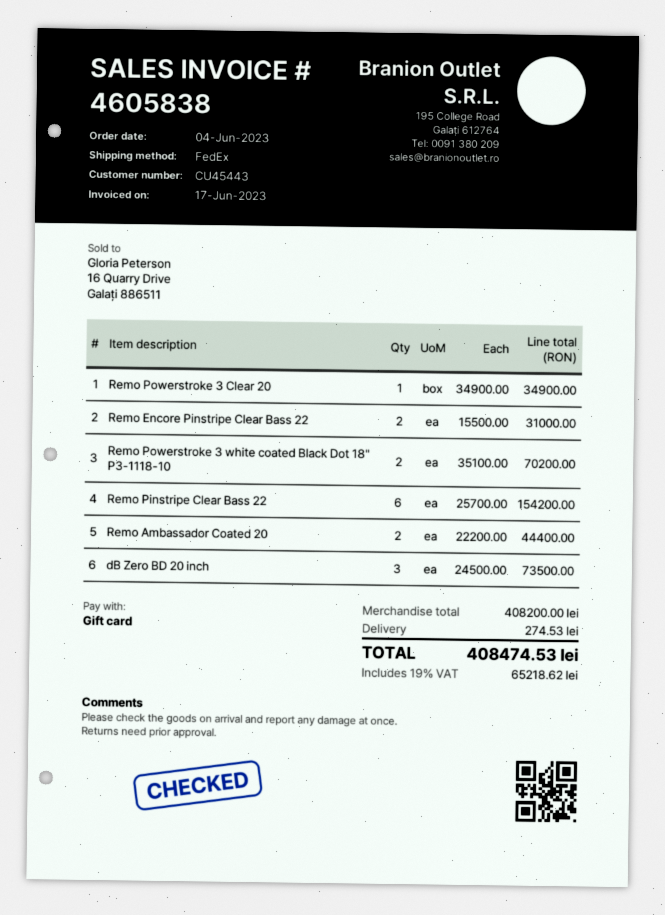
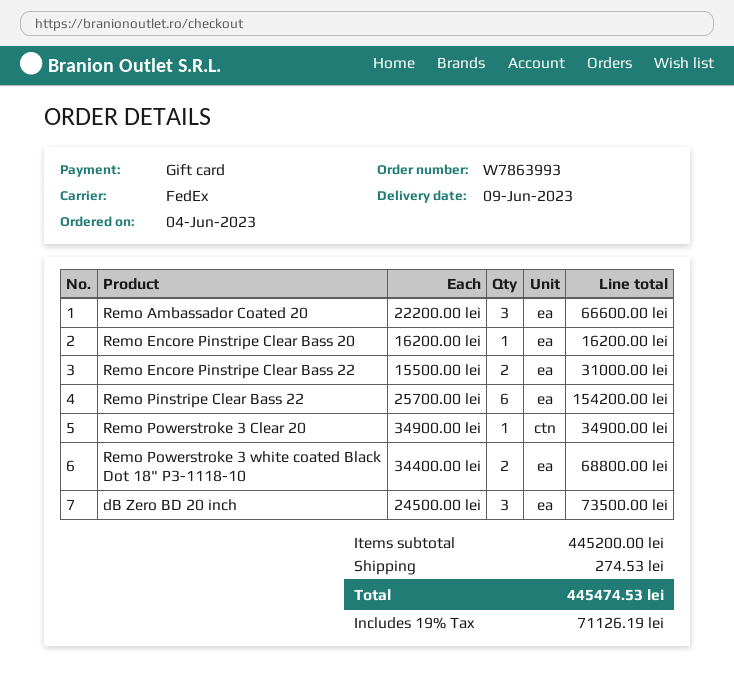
Remo Powerstroke 3 white coated Black Dot 18" P3-1118-10: 2 x 35100.00 = 70200.00 -> 2 x 34400.00 = 68800.00
Remo Ambassador Coated 20: 2 x 22200.00 = 44400.00 -> 3 x 22200.00 = 66600.00
Remo Encore Pinstripe Clear Bass 20: none -> 1 x 16200.00 = 16200.00
subtotal: 408200.00 -> 445200.00
tax: 19% = 65218.62 -> 19% = 71126.19
total: 408474.53 -> 445474.53

